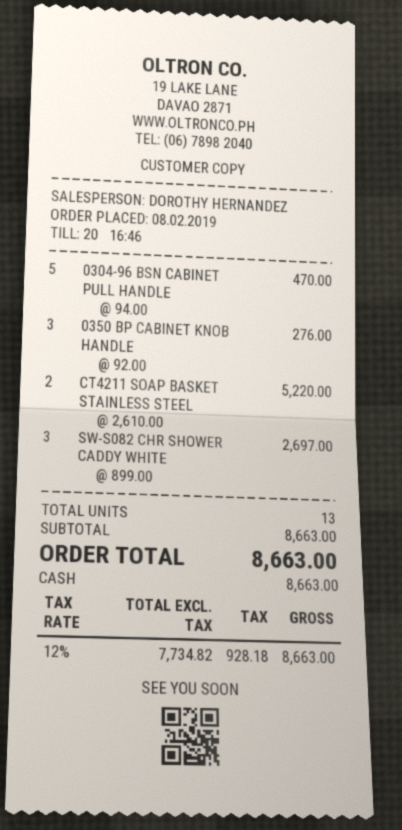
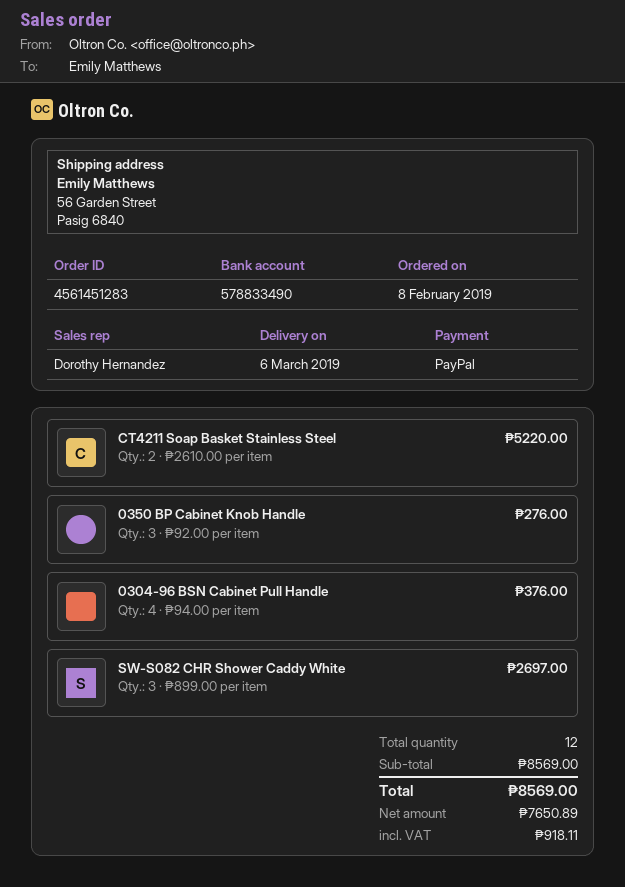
payment method: cash -> PayPal
0304-96 BSN CABINET PULL HANDLE: 5 x 94.00 = 470.00 -> 4 x 94.00 = 376.00
total quantity: 13 -> 12
subtotal: 8663.00 -> 8569.00
net: 7734.82 -> 7650.89
tax: 928.18 -> 918.11
total: 8663.00 -> 8569.00

